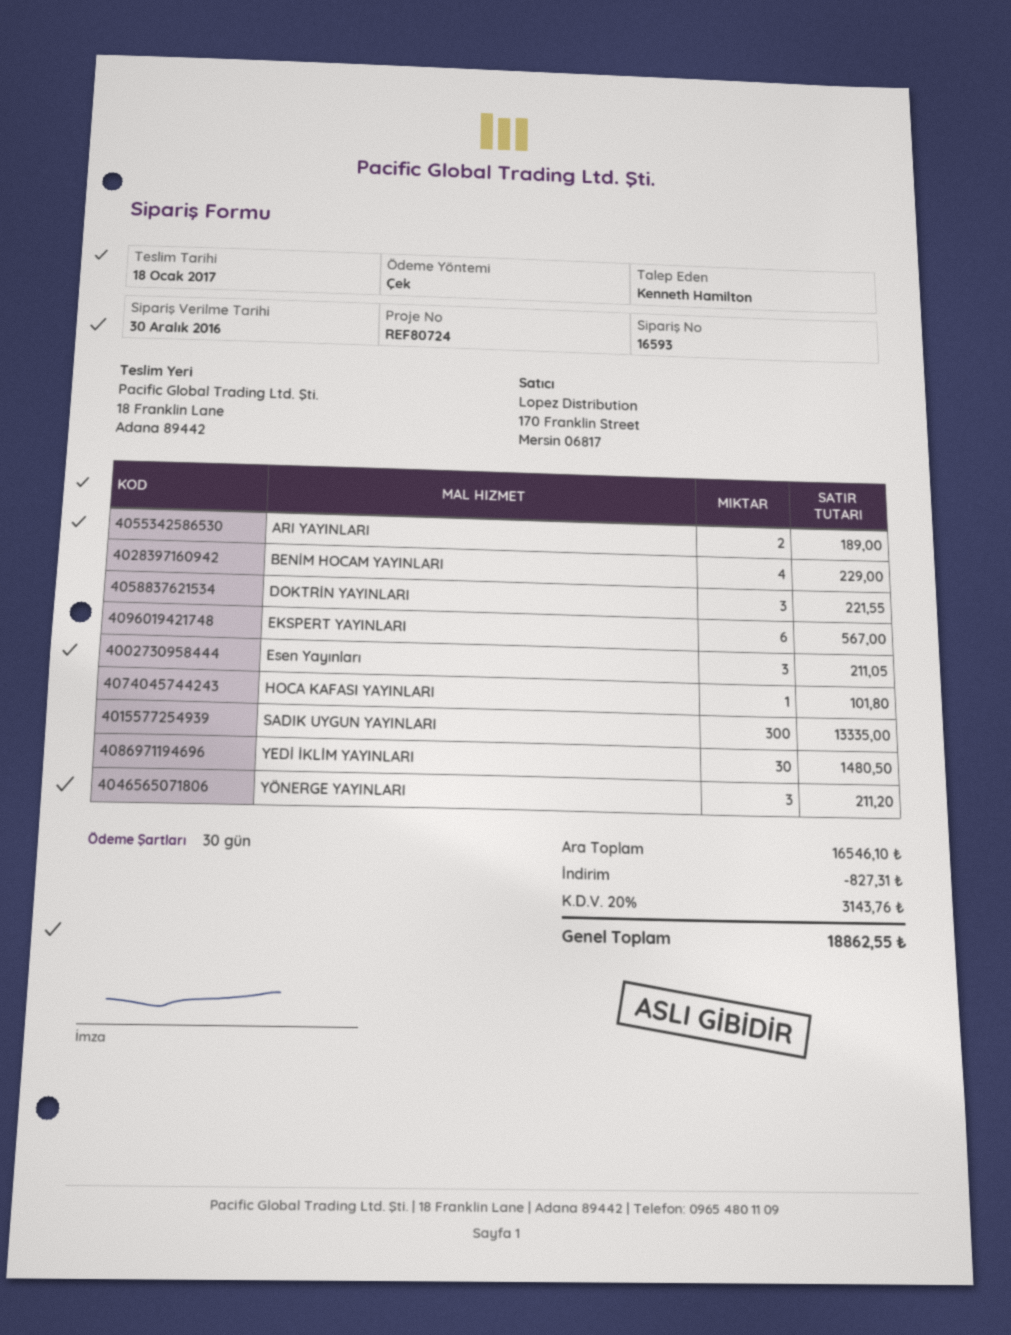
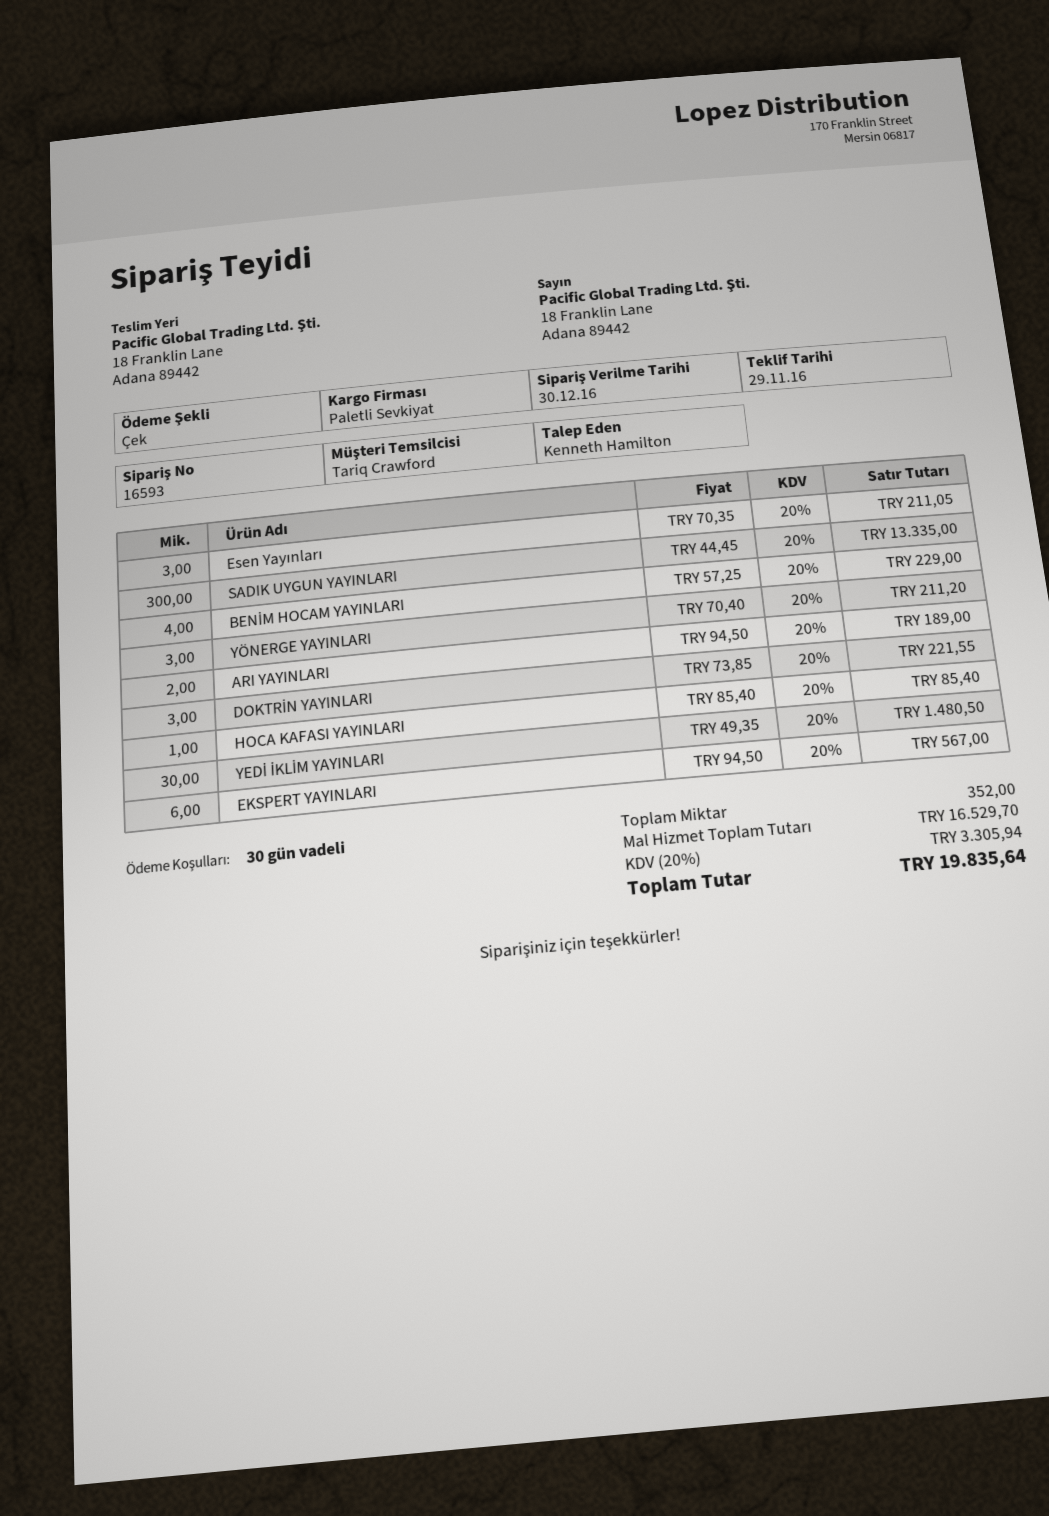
HOCA KAFASI YAYINLARI: 1 for 101.80 -> 1 for 85.40
subtotal: 16546.10 -> 16529.70
discount: 827.31 -> none
tax: 20% = 3143.76 -> 20% = 3305.94
total: 18862.55 -> 19835.64

